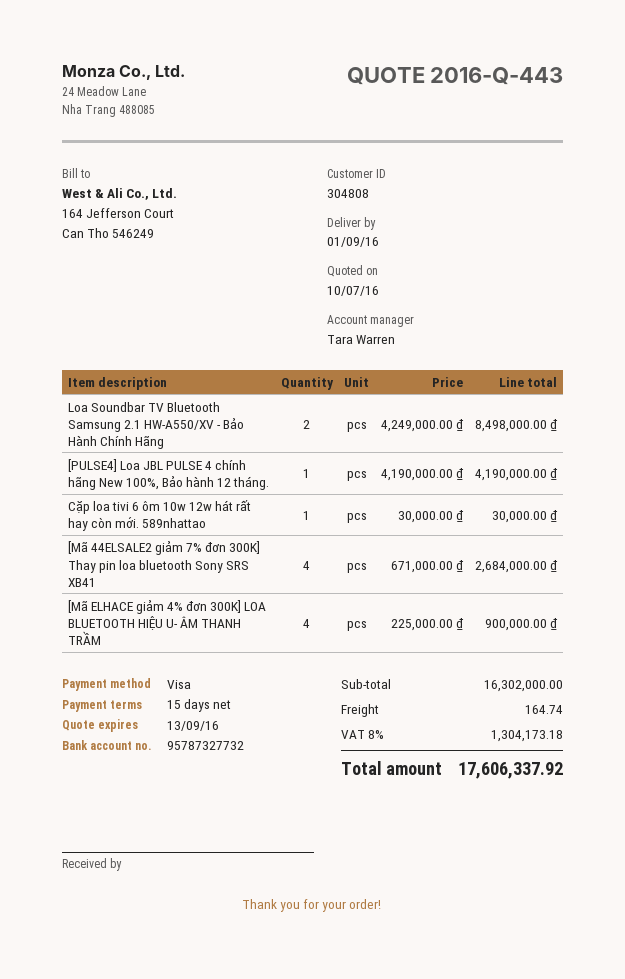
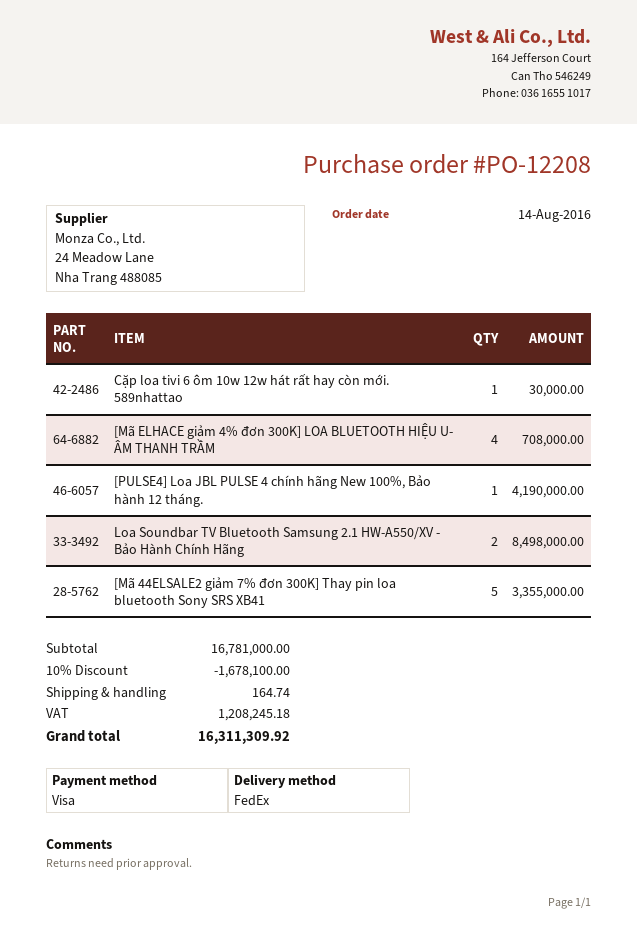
[Mã 44ELSALE2 giảm 7% đơn 300K] Thay pin loa bluetooth Sony SRS XB41: 4 for 2684000.00 -> 5 for 3355000.00
[Mã ELHACE giảm 4% đơn 300K] LOA BLUETOOTH HIỆU U- ÂM THANH TRẦM: 4 for 900000.00 -> 4 for 708000.00
subtotal: 16302000.00 -> 16781000.00
discount: none -> 10% = 1678100.00
tax: 1304173.18 -> 1208245.18
total: 17606337.92 -> 16311309.92

